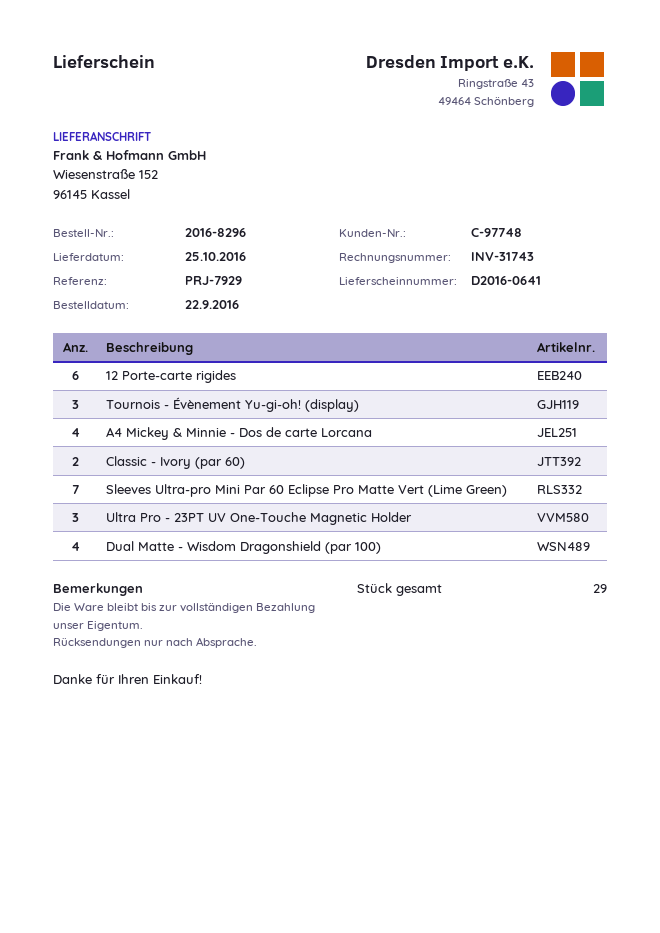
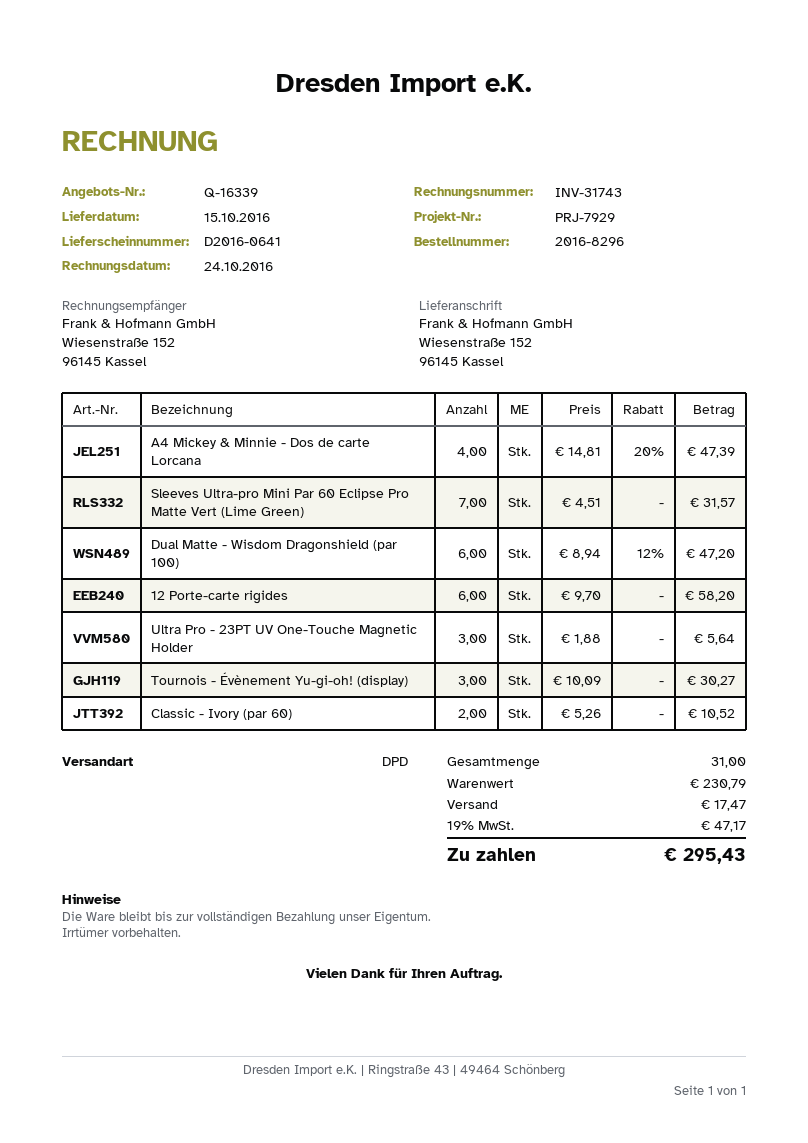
delivery date: 2016-10-25 -> 2016-10-15
Dual Matte - Wisdom Dragonshield (par 100): 4 -> 6
total quantity: 29 -> 31

